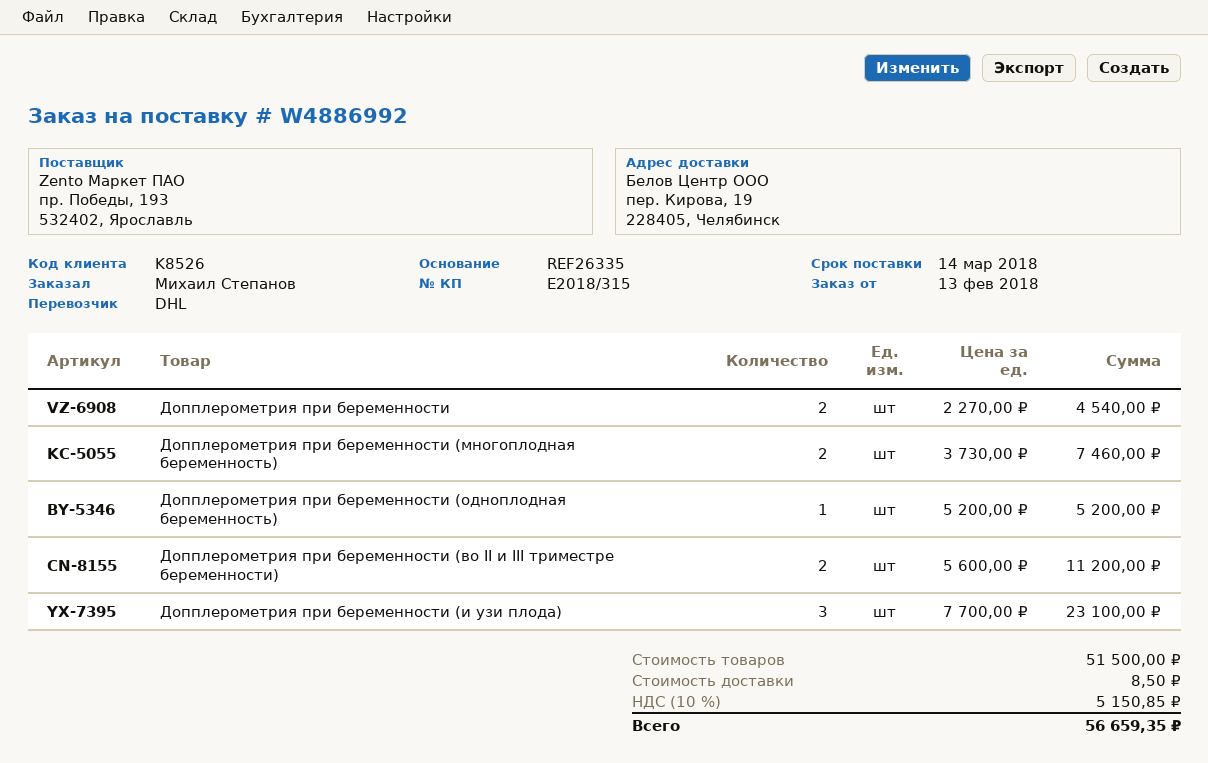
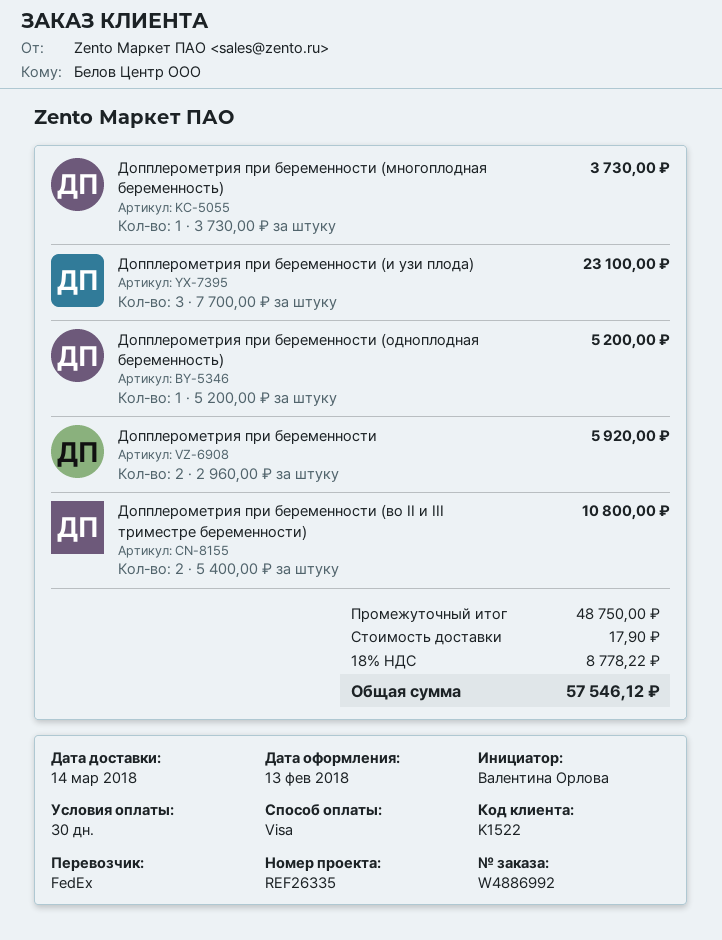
customer number: K8526 -> K1522
ordered by: Михаил Степанов -> Валентина Орлова
shipping method: DHL -> FedEx
Допплерометрия при беременности: 2 x 2270.00 = 4540.00 -> 2 x 2960.00 = 5920.00
Допплерометрия при беременности (многоплодная беременность): 2 x 3730.00 = 7460.00 -> 1 x 3730.00 = 3730.00
Допплерометрия при беременности (во II и III триместре беременности): 2 x 5600.00 = 11200.00 -> 2 x 5400.00 = 10800.00
subtotal: 51500.00 -> 48750.00
shipping: 8.50 -> 17.90
tax: 10% = 5150.85 -> 18% = 8778.22
total: 56659.35 -> 57546.12

